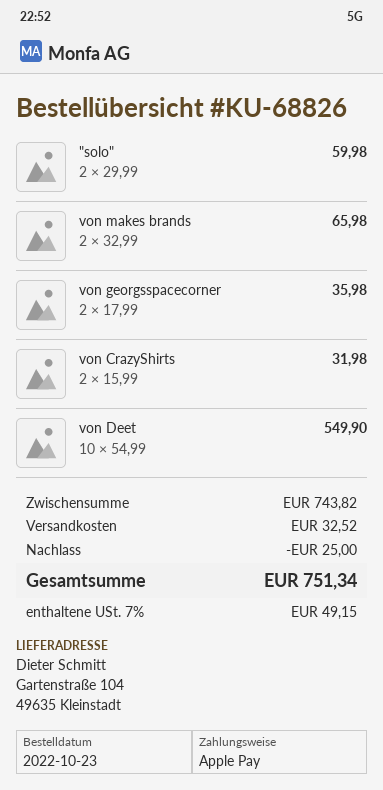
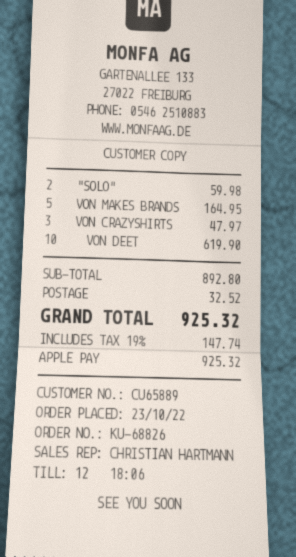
von makes brands: 2 for 65.98 -> 5 for 164.95
von georgsspacecorner: 2 for 35.98 -> none
von CrazyShirts: 2 for 31.98 -> 3 for 47.97
von Deet: 10 for 549.90 -> 10 for 619.90
subtotal: 743.82 -> 892.80
discount: 25.00 -> none
tax: 7% = 49.15 -> 19% = 147.74
total: 751.34 -> 925.32

